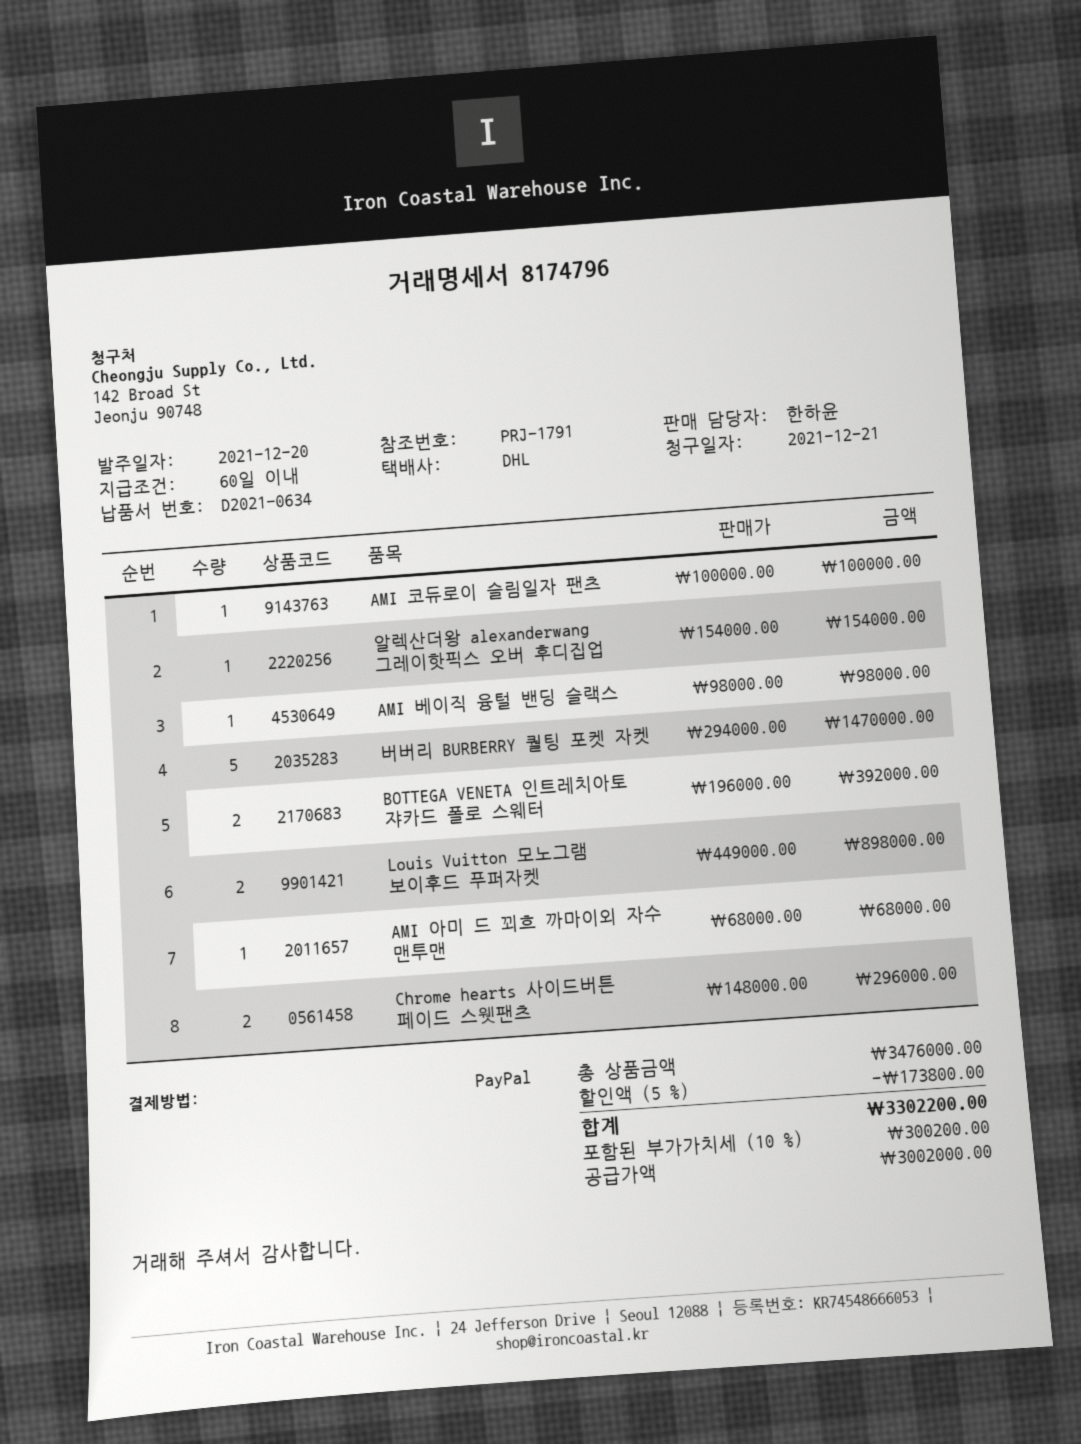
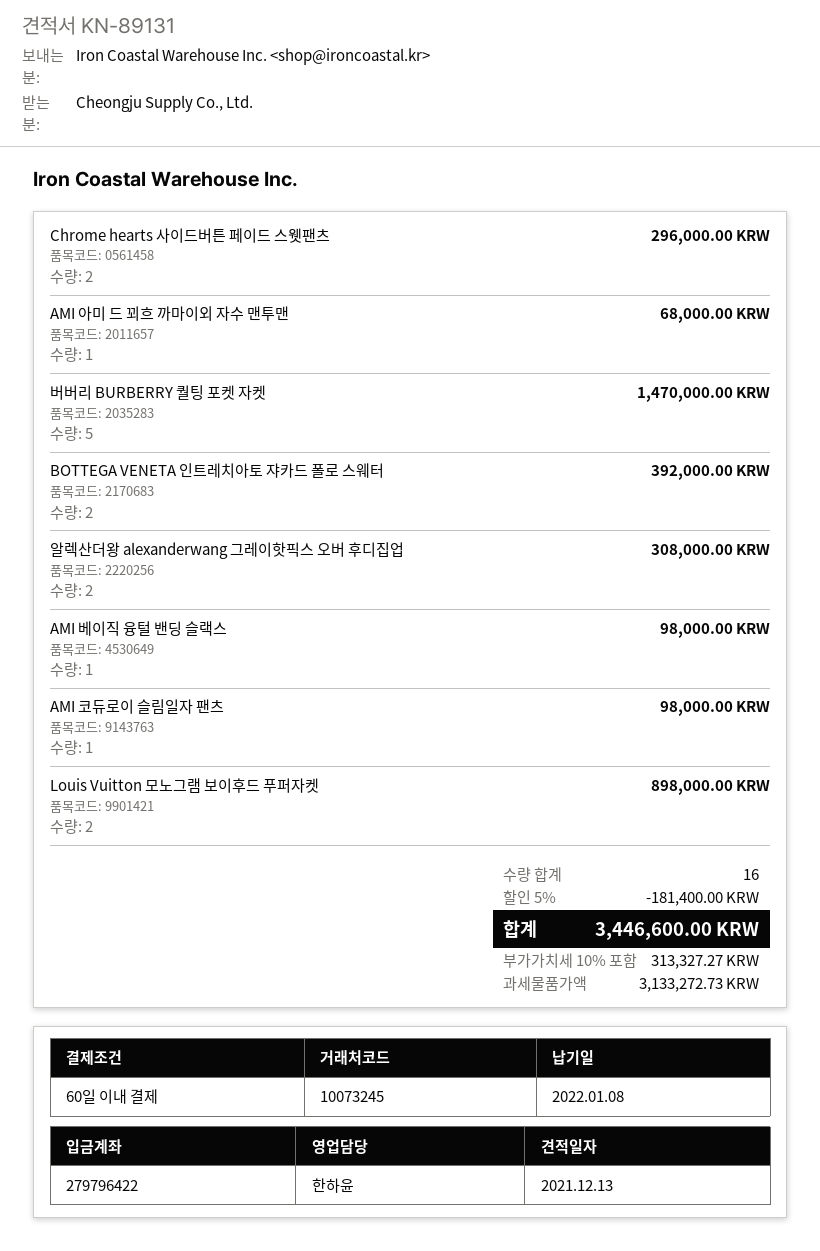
AMI 코듀로이 슬림일자 팬츠: 1 for 100000.00 -> 1 for 98000.00
알렉산더왕 alexanderwang 그레이핫픽스 오버 후디집업: 1 for 154000.00 -> 2 for 308000.00
discount: 5% = 173800.00 -> 5% = 181400.00
net: 3002000.00 -> 3133272.73
tax: 10% = 300200.00 -> 10% = 313327.27
total: 3302200.00 -> 3446600.00

